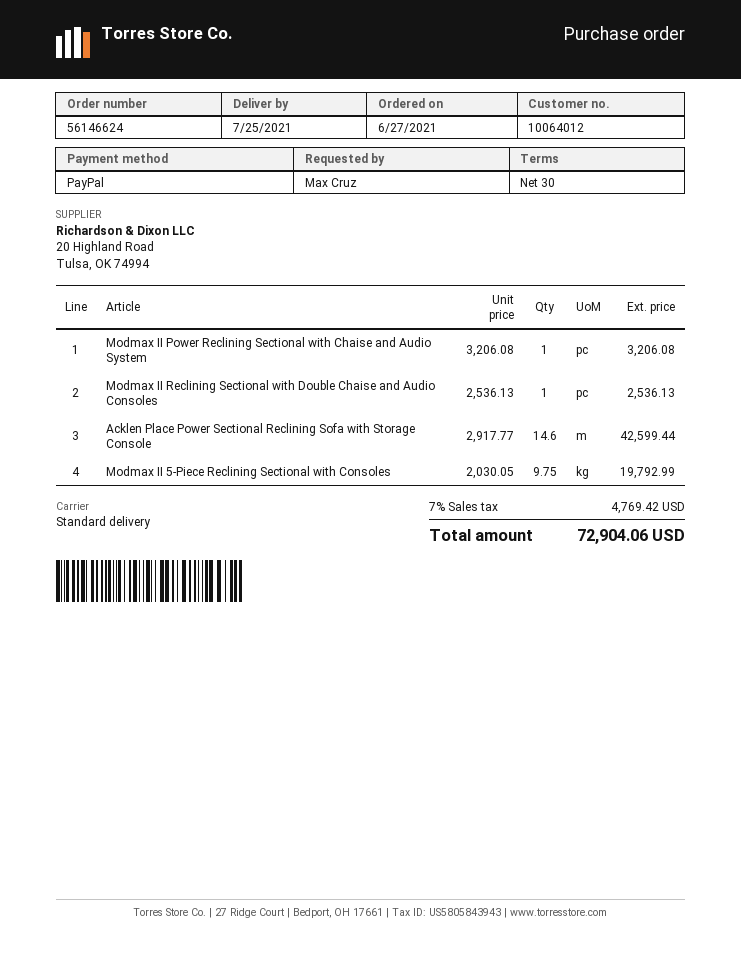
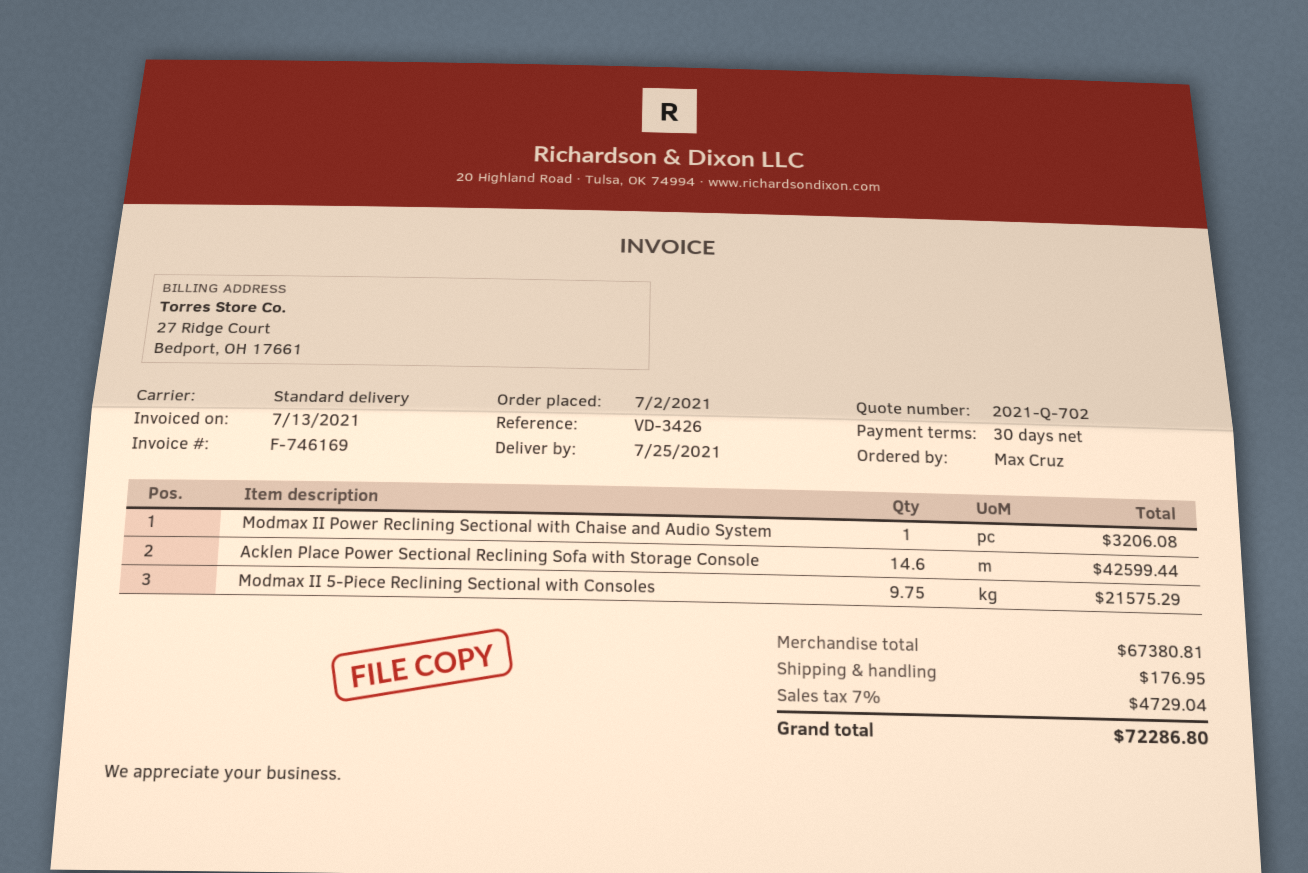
order date: 2021-06-27 -> 2021-07-02
Modmax II Reclining Sectional with Double Chaise and Audio Consoles: 1 for 2536.13 -> none
Modmax II 5-Piece Reclining Sectional with Consoles: 9.75 for 19792.99 -> 9.75 for 21575.29
shipping: none -> 176.95
tax: 7% = 4769.42 -> 7% = 4729.04
total: 72904.06 -> 72286.80

